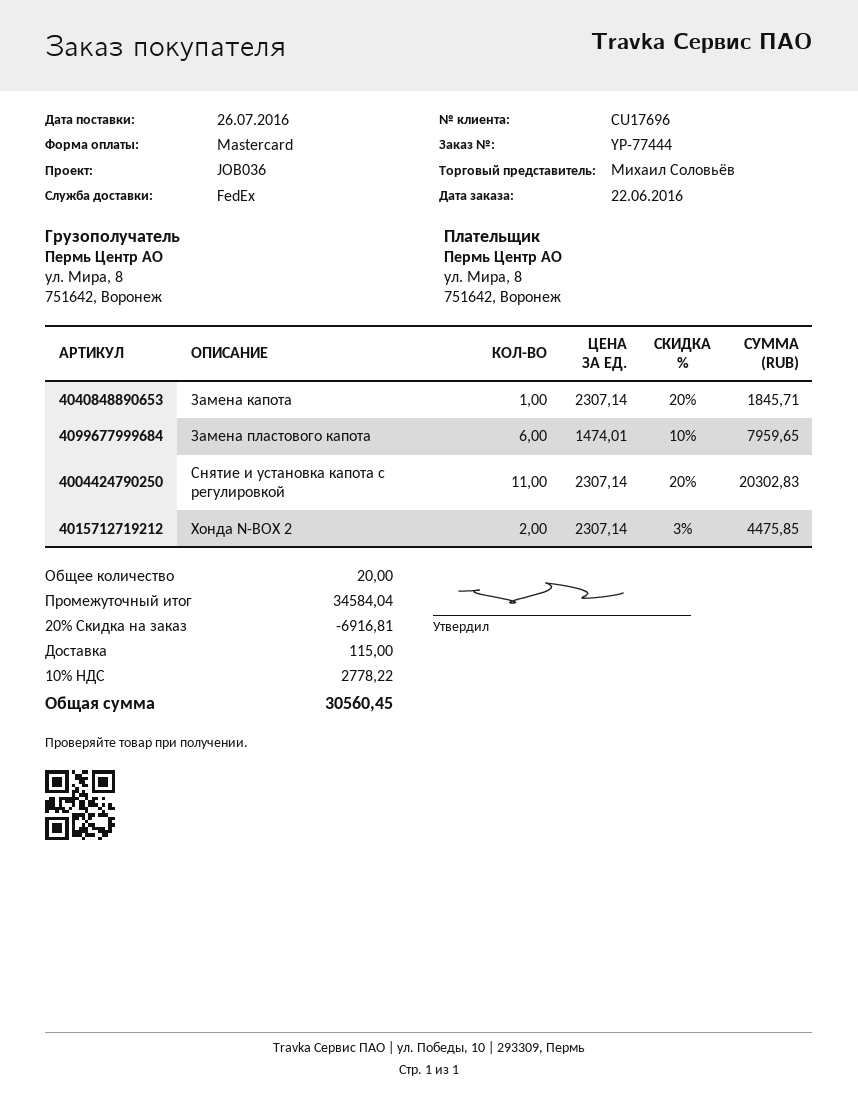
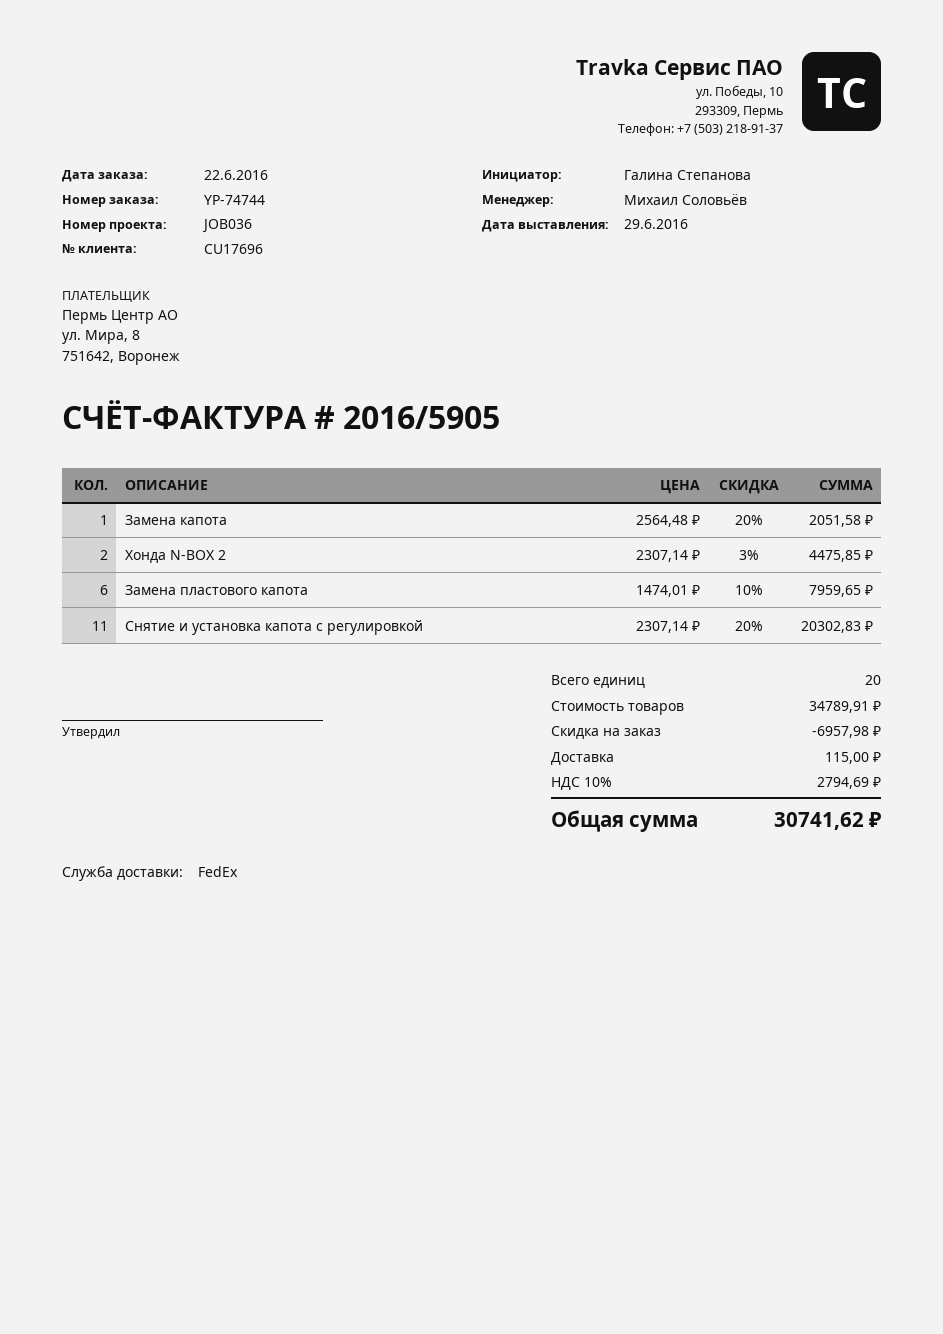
order number: YP-77444 -> YP-74744
Замена капота: 1 x 2307.14 - 20% = 1845.71 -> 1 x 2564.48 - 20% = 2051.58
subtotal: 34584.04 -> 34789.91
discount: 6916.81 -> 6957.98
tax: 10% = 2778.22 -> 10% = 2794.69
total: 30560.45 -> 30741.62

